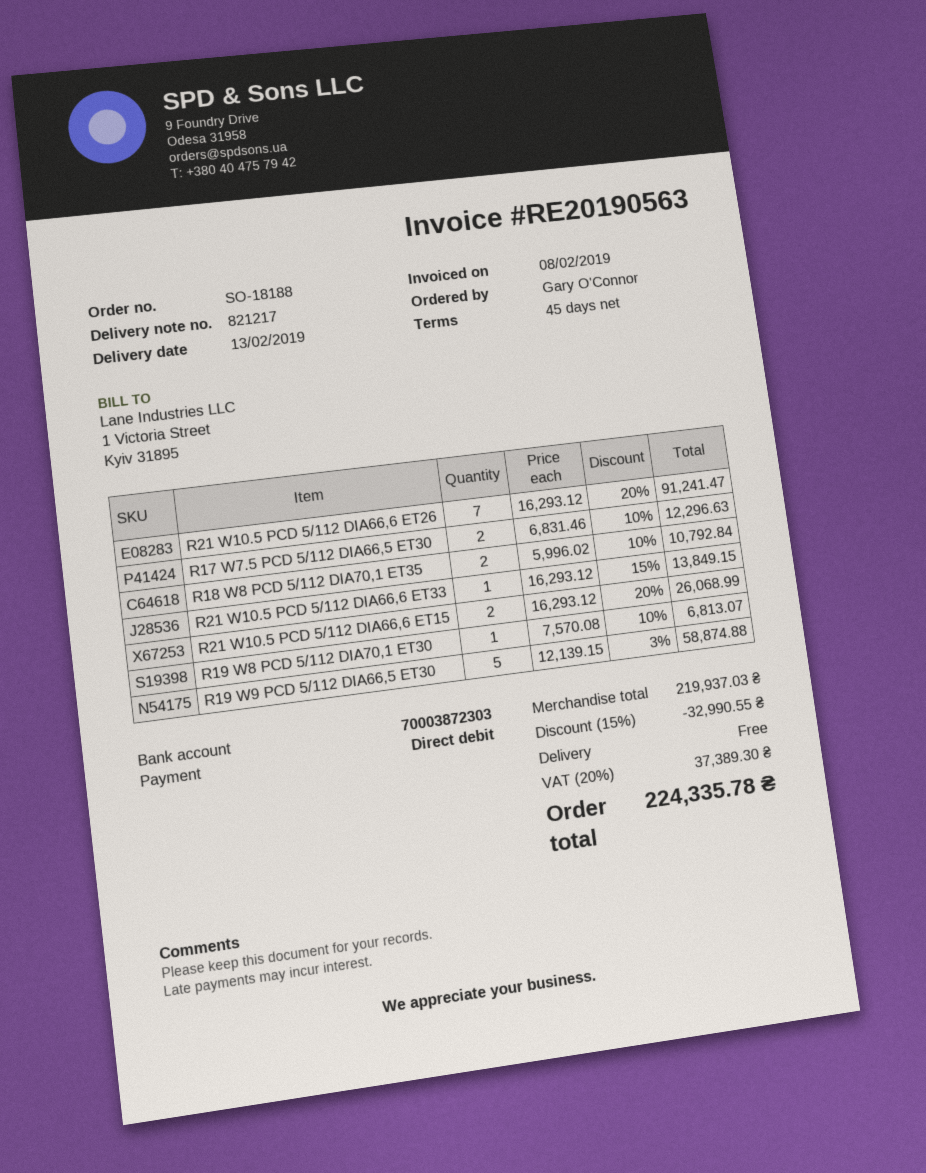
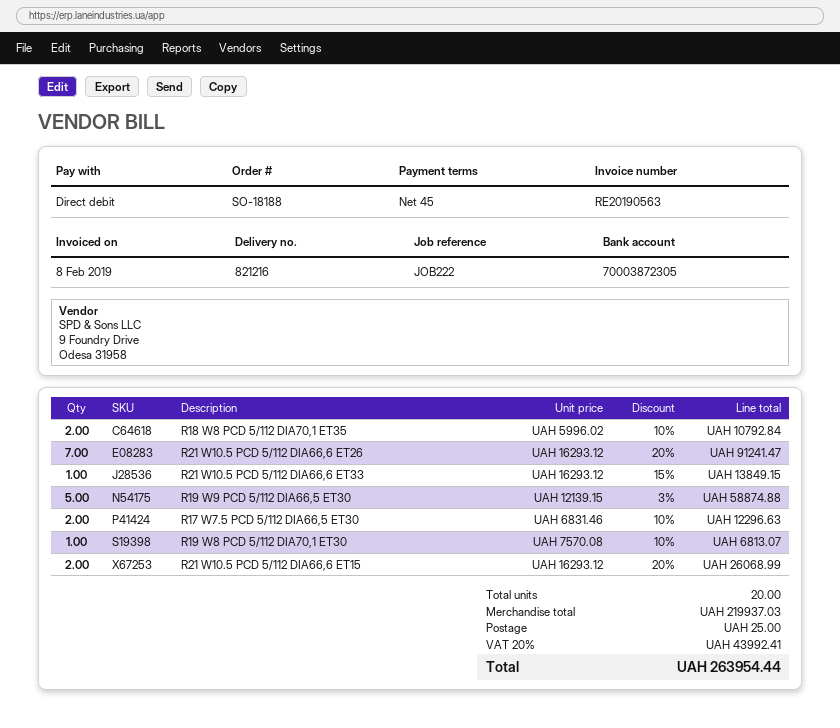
delivery note number: 821217 -> 821216
bank account: 70003872303 -> 70003872305
discount: 15% = 32990.55 -> none
shipping: 0.00 -> 25.00
tax: 20% = 37389.30 -> 20% = 43992.41
total: 224335.78 -> 263954.44

